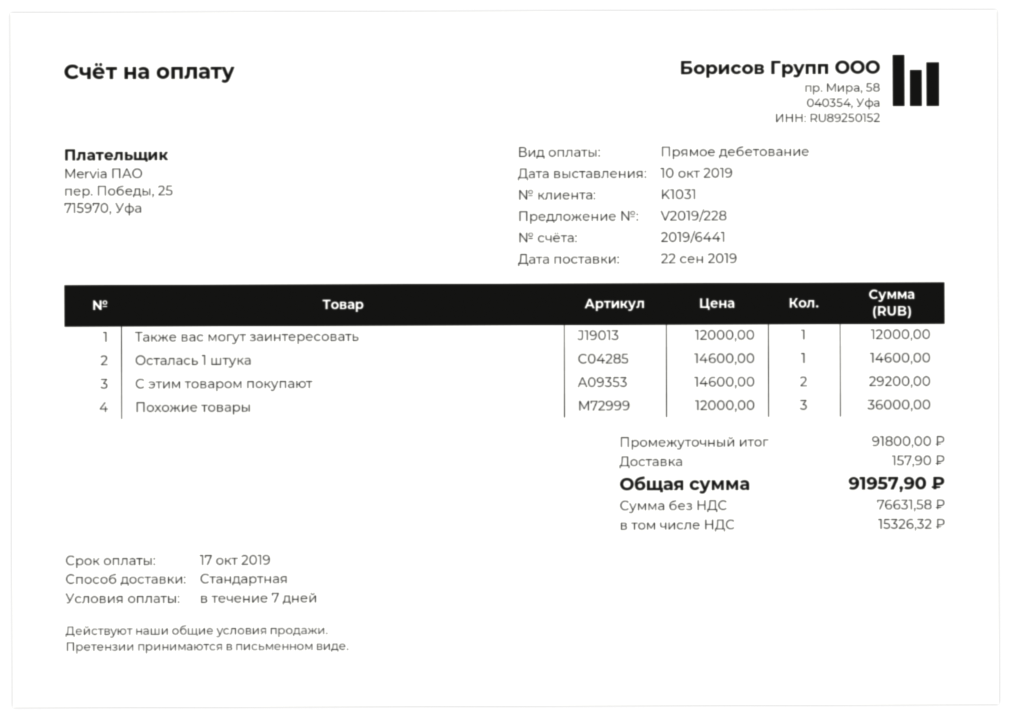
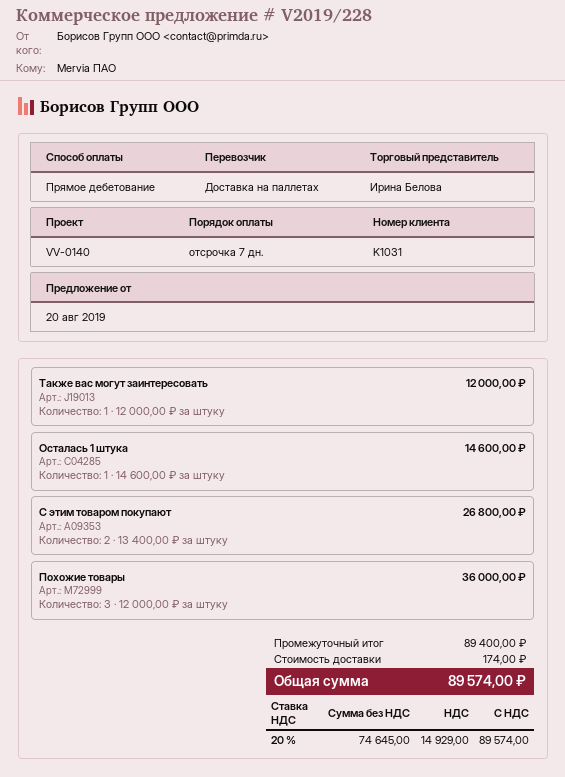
shipping method: standard -> pallet freight
С этим товаром покупают: 2 x 14600.00 = 29200.00 -> 2 x 13400.00 = 26800.00
subtotal: 91800.00 -> 89400.00
shipping: 157.90 -> 174.00
net: 76631.58 -> 74645.00
tax: 15326.32 -> 14929.00
total: 91957.90 -> 89574.00

